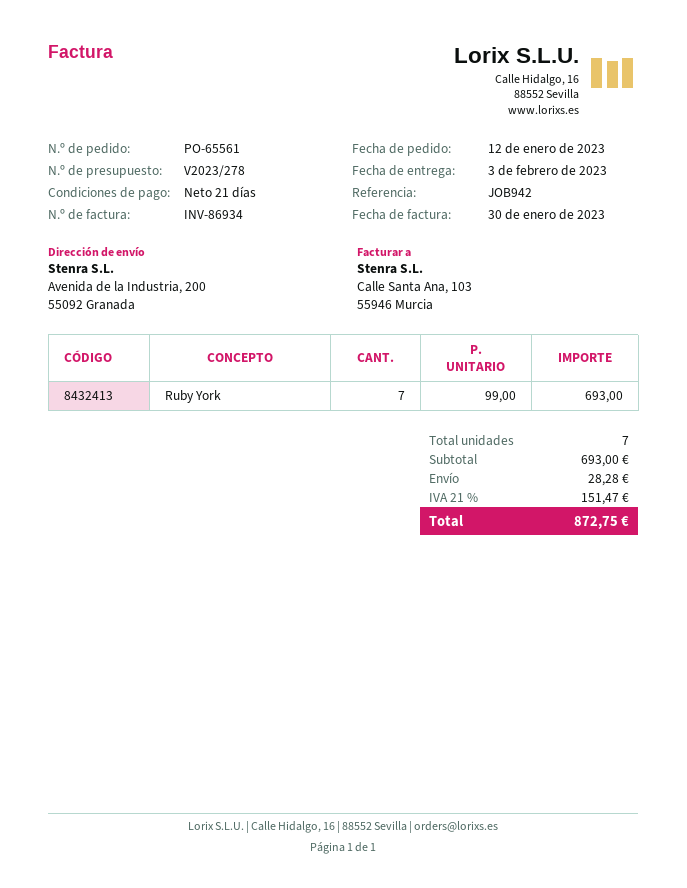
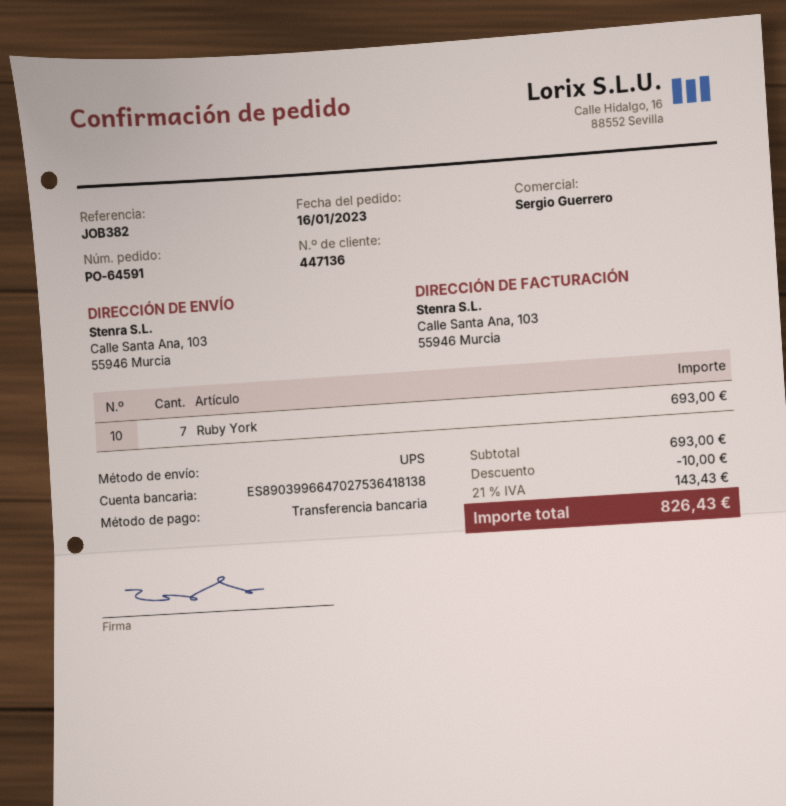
order number: PO-65561 -> PO-64591
order date: 2023-01-12 -> 2023-01-16
reference: JOB942 -> JOB382
ship to: Avenida de la Industria, 200, 55092 Granada -> Calle Santa Ana, 103, 55946 Murcia
discount: none -> 10.00
shipping: 28.28 -> none
tax: 21% = 151.47 -> 21% = 143.43
total: 872.75 -> 826.43

